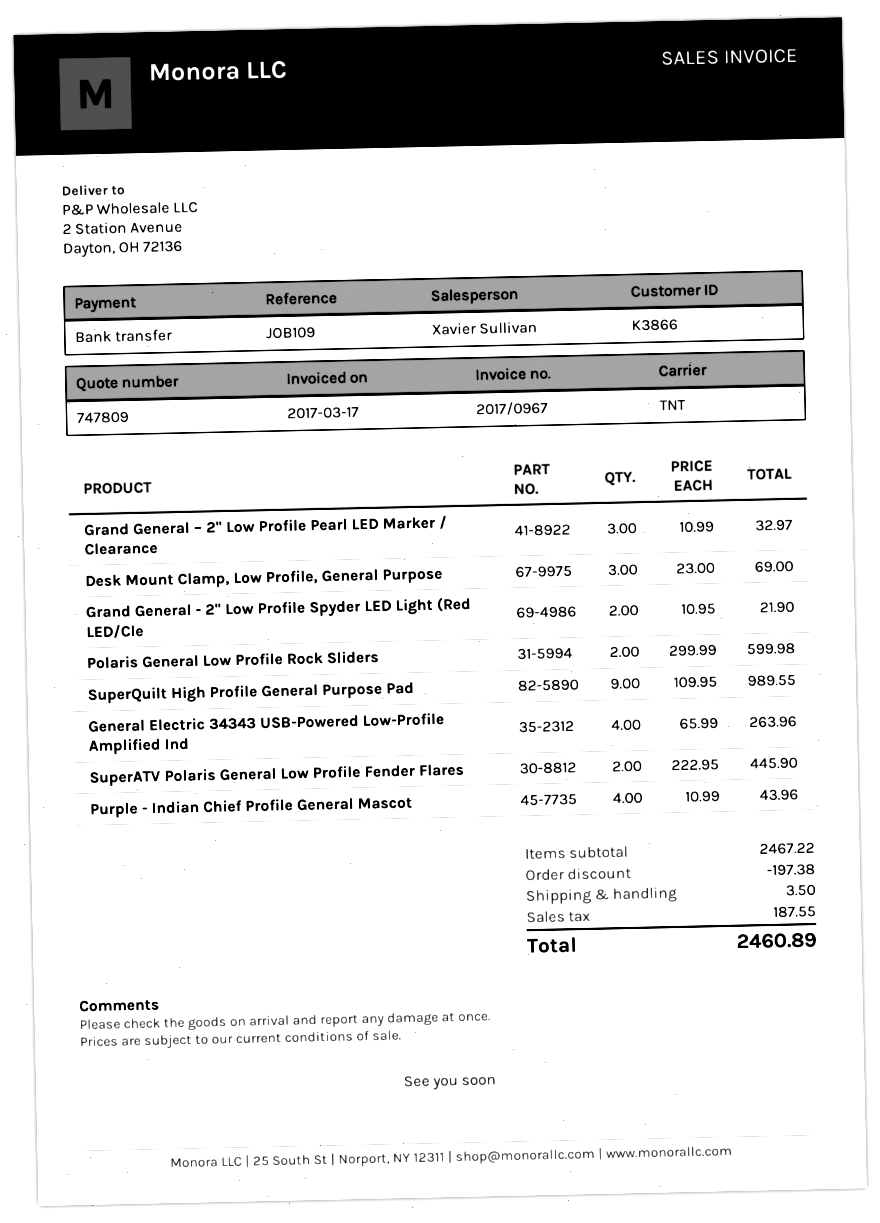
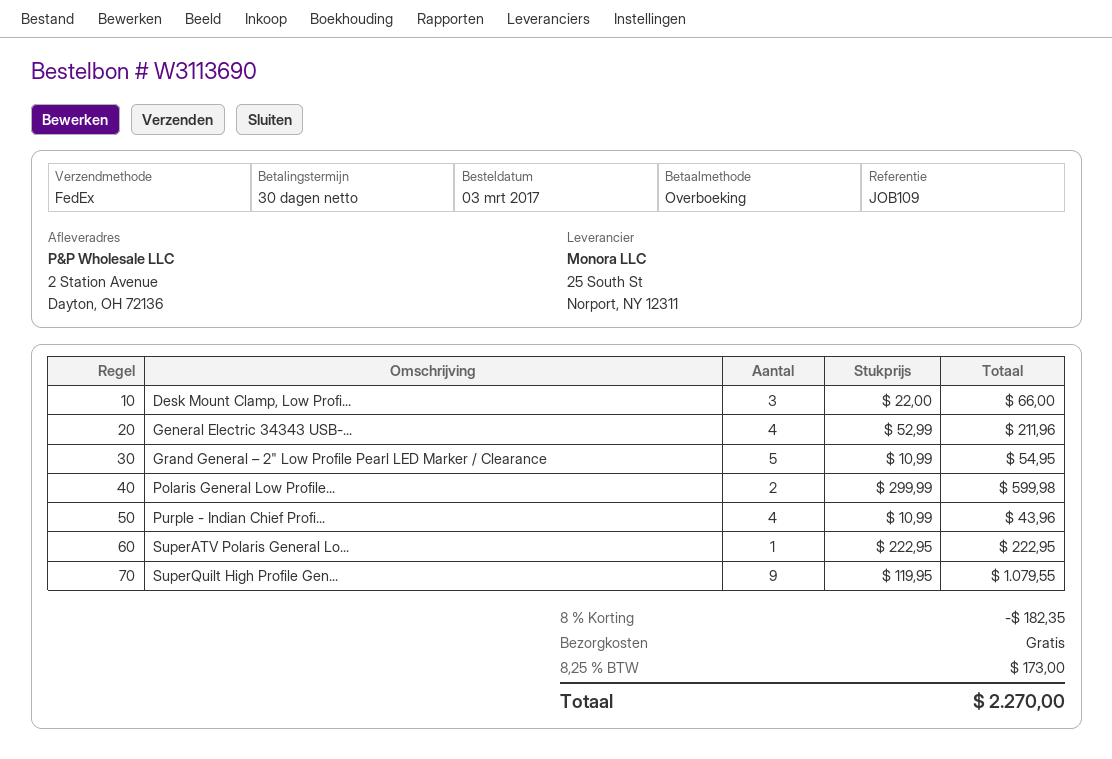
shipping method: TNT -> FedEx
Grand General – 2" Low Profile Pearl LED Marker / Clearance: 3 x 10.99 = 32.97 -> 5 x 10.99 = 54.95
Desk Mount Clamp, Low Profile, General Purpose: 3 x 23.00 = 69.00 -> 3 x 22.00 = 66.00
Grand General - 2" Low Profile Spyder LED Light (Red LED/Cle: 2 x 10.95 = 21.90 -> none
SuperQuilt High Profile General Purpose Pad: 9 x 109.95 = 989.55 -> 9 x 119.95 = 1079.55
General Electric 34343 USB-Powered Low-Profile Amplified Ind: 4 x 65.99 = 263.96 -> 4 x 52.99 = 211.96
SuperATV Polaris General Low Profile Fender Flares: 2 x 222.95 = 445.90 -> 1 x 222.95 = 222.95
discount: 197.38 -> 182.35
shipping: 3.50 -> 0.00
tax: 187.55 -> 173.00
total: 2460.89 -> 2270.00

